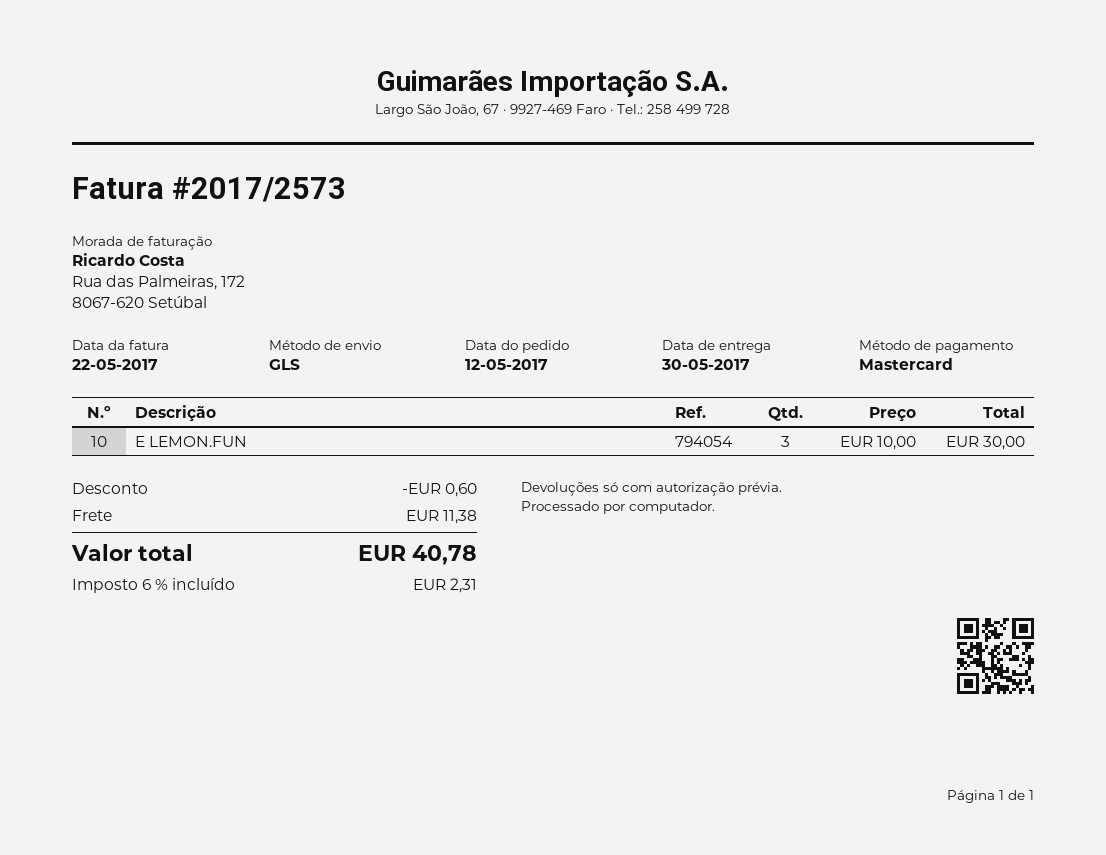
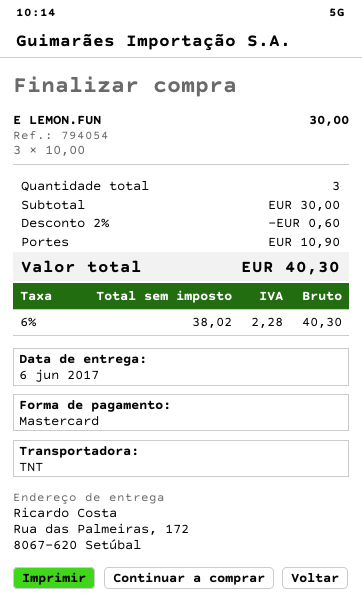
delivery date: 2017-05-30 -> 2017-06-06
shipping method: GLS -> TNT
shipping: 11.38 -> 10.90
tax: 6% = 2.31 -> 6% = 2.28
total: 40.78 -> 40.30

